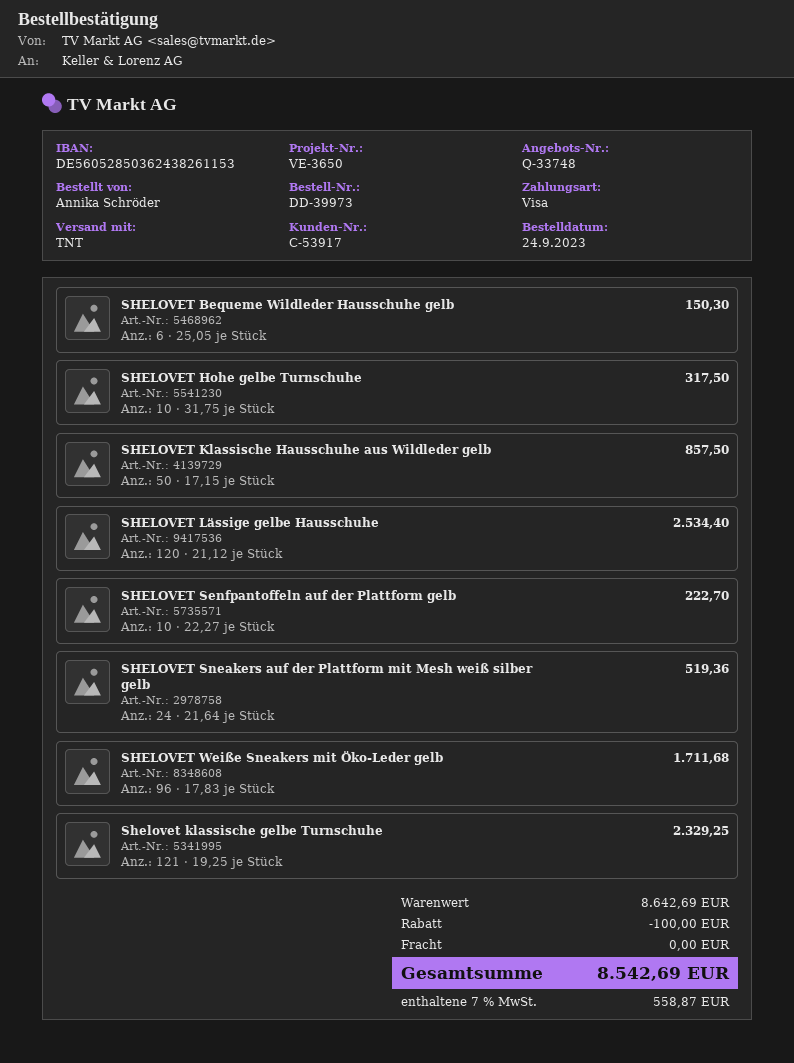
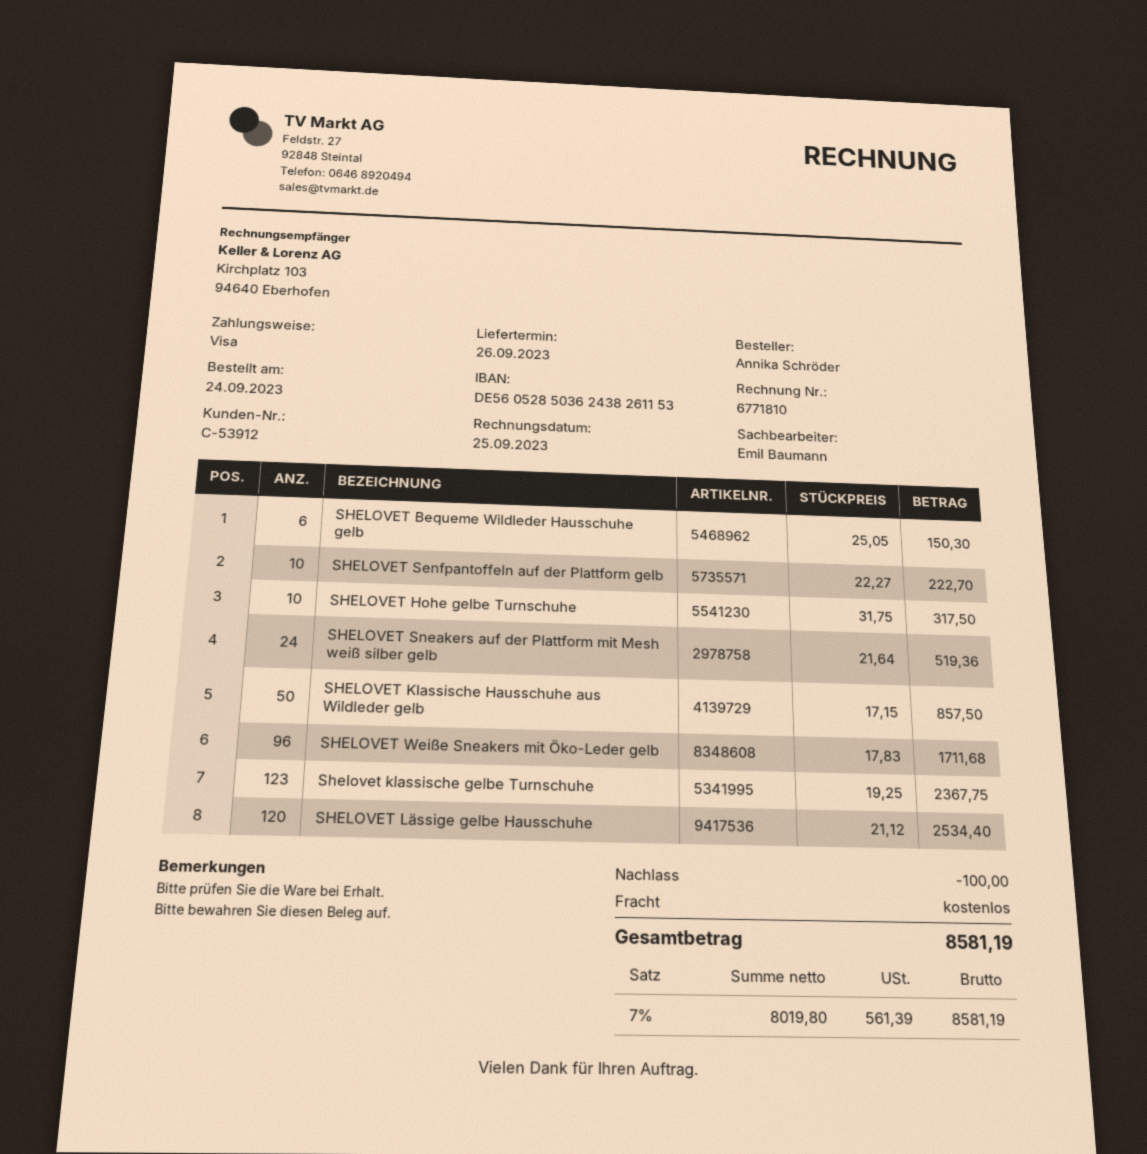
customer number: C-53917 -> C-53912
Shelovet klassische gelbe Turnschuhe: 121 x 19.25 = 2329.25 -> 123 x 19.25 = 2367.75
tax: 7% = 558.87 -> 7% = 561.39
total: 8542.69 -> 8581.19

